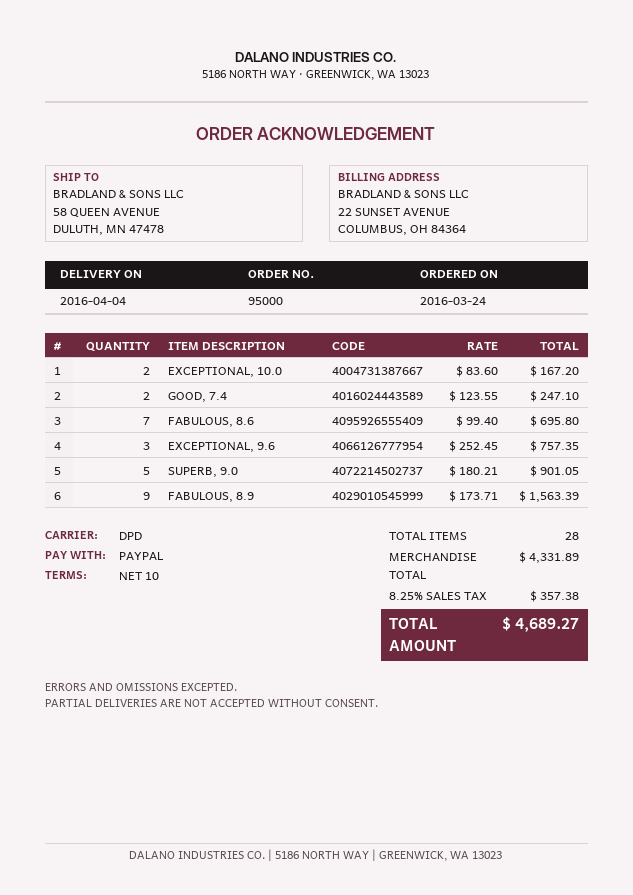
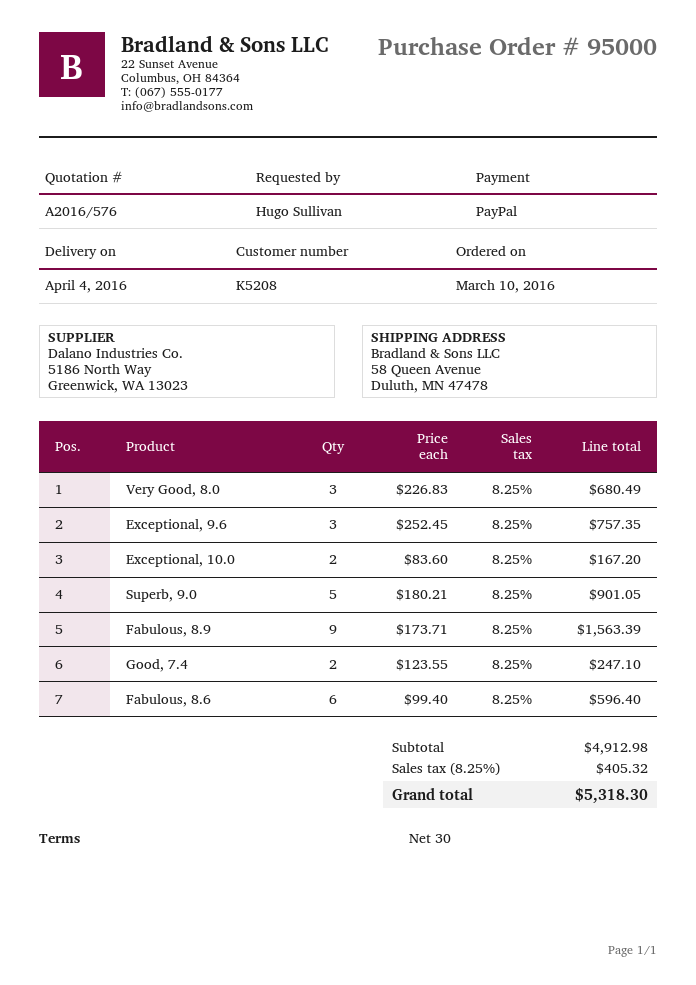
order date: 2016-03-24 -> 2016-03-10
payment terms: 10 days -> 30 days
FABULOUS, 8.6: 7 x 99.40 = 695.80 -> 6 x 99.40 = 596.40
Very Good, 8.0: none -> 3 x 226.83 = 680.49
subtotal: 4331.89 -> 4912.98
tax: 8.25% = 357.38 -> 8.25% = 405.32
total: 4689.27 -> 5318.30

